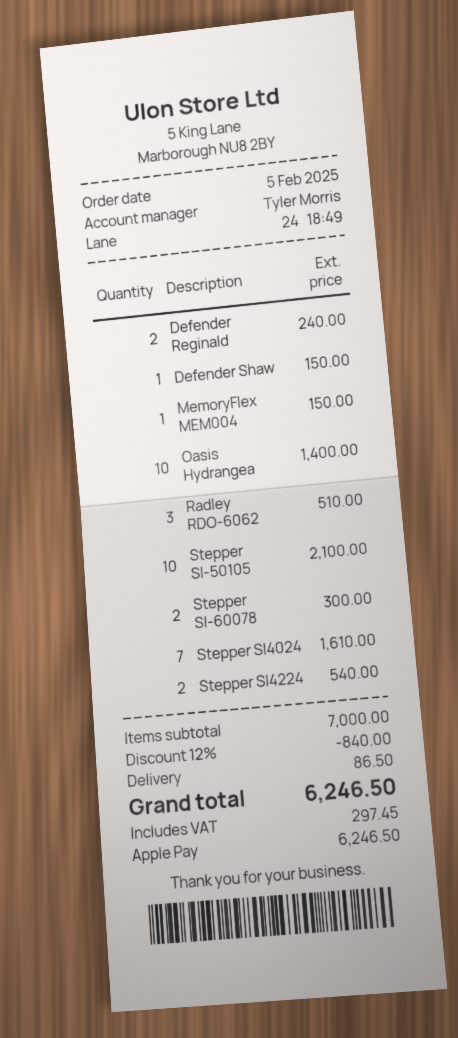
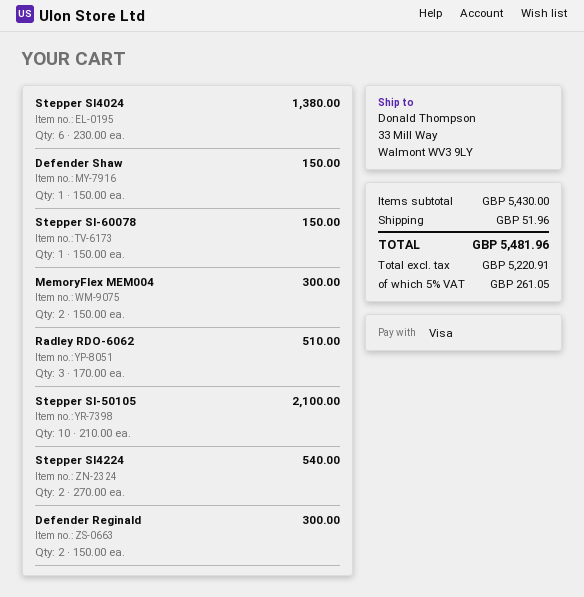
payment method: Apple Pay -> Visa
Defender Reginald: 2 for 240.00 -> 2 for 300.00
MemoryFlex MEM004: 1 for 150.00 -> 2 for 300.00
Oasis Hydrangea: 10 for 1400.00 -> none
Stepper SI-60078: 2 for 300.00 -> 1 for 150.00
Stepper SI4024: 7 for 1610.00 -> 6 for 1380.00
subtotal: 7000.00 -> 5430.00
discount: 12% = 840.00 -> none
shipping: 86.50 -> 51.96
tax: 297.45 -> 261.05
total: 6246.50 -> 5481.96

